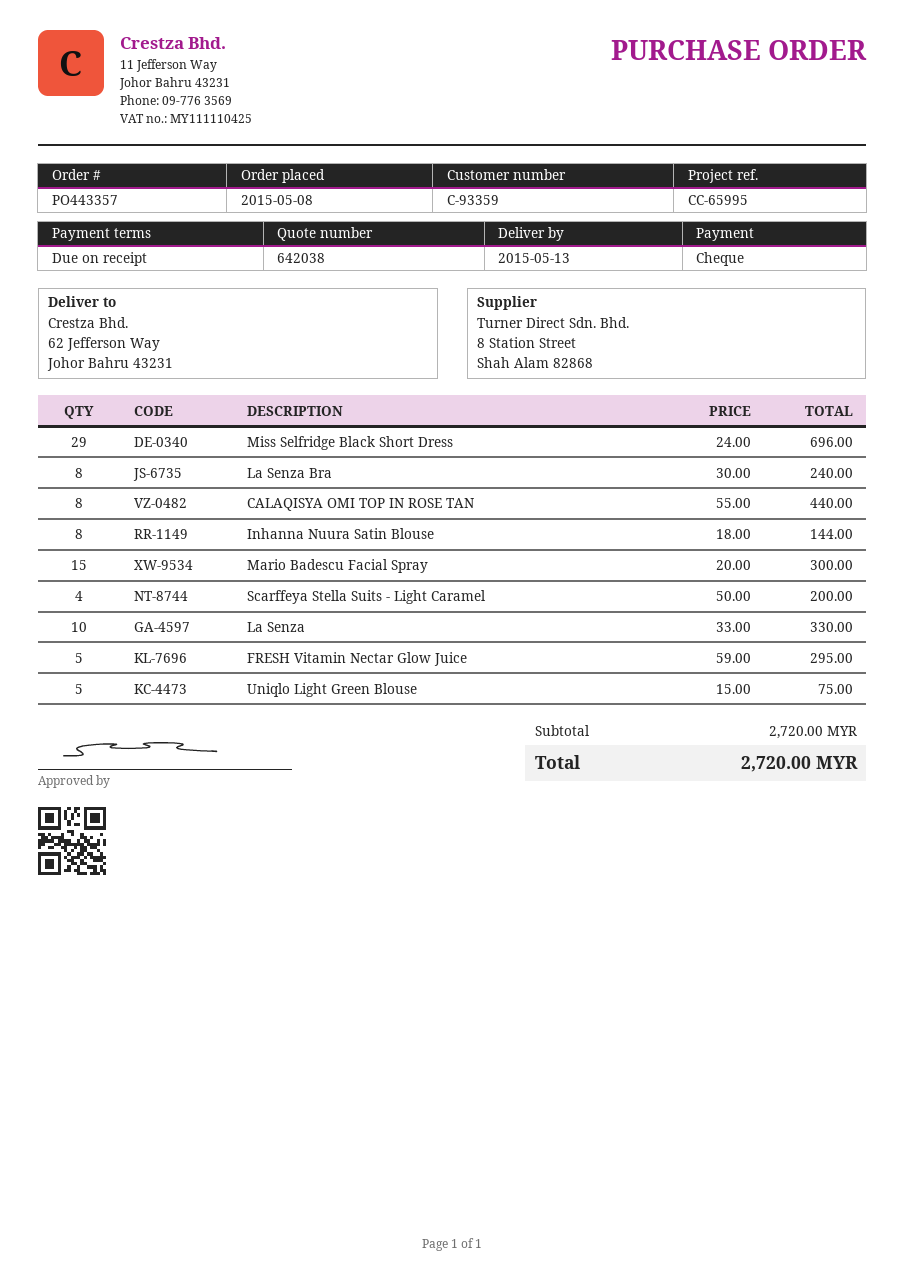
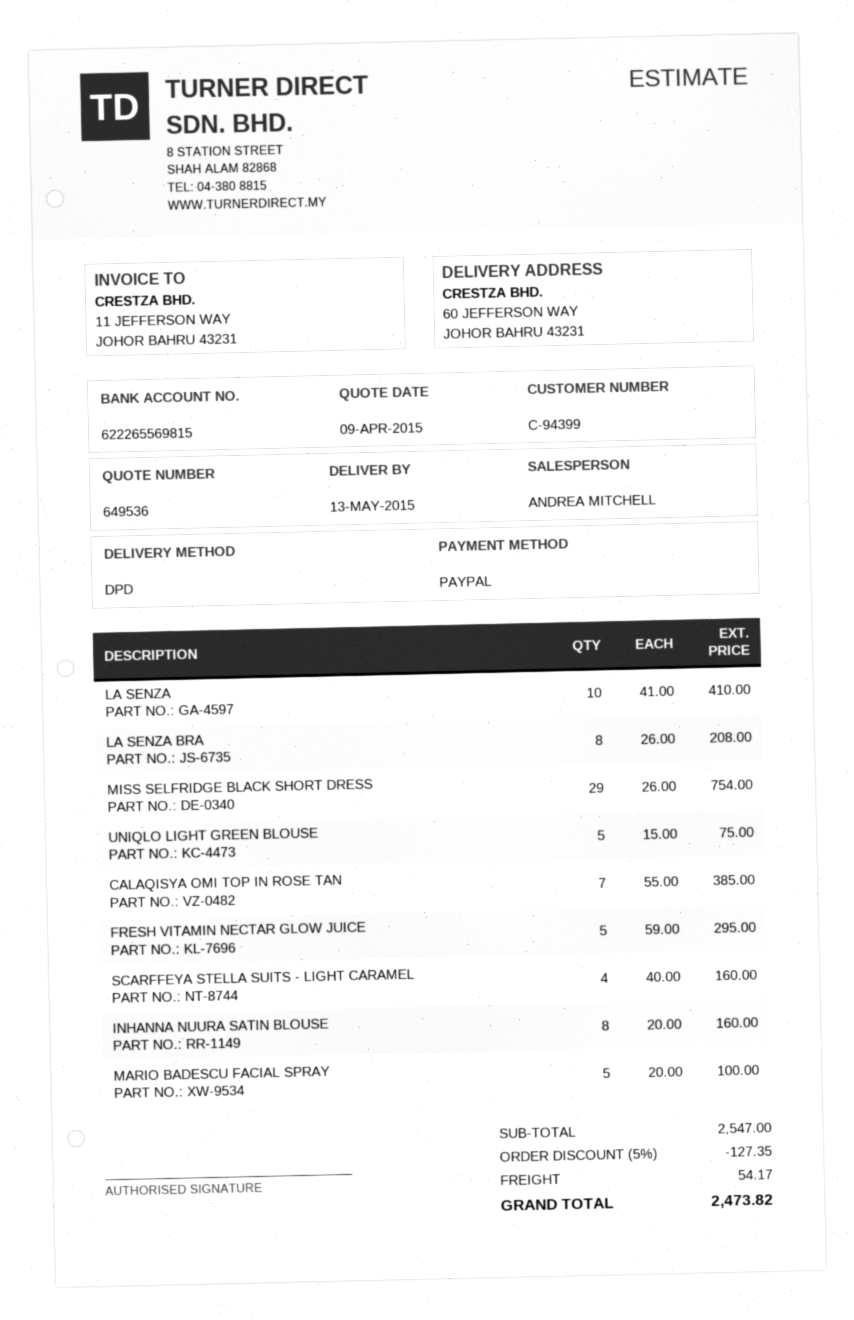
quote number: 642038 -> 649536
customer number: C-93359 -> C-94399
payment method: cheque -> PayPal
ship to: 62 Jefferson Way, Johor Bahru 43231 -> 60 JEFFERSON WAY, JOHOR BAHRU 43231
Miss Selfridge Black Short Dress: 29 x 24.00 = 696.00 -> 29 x 26.00 = 754.00
La Senza Bra: 8 x 30.00 = 240.00 -> 8 x 26.00 = 208.00
CALAQISYA OMI TOP IN ROSE TAN: 8 x 55.00 = 440.00 -> 7 x 55.00 = 385.00
Inhanna Nuura Satin Blouse: 8 x 18.00 = 144.00 -> 8 x 20.00 = 160.00
Mario Badescu Facial Spray: 15 x 20.00 = 300.00 -> 5 x 20.00 = 100.00
Scarffeya Stella Suits - Light Caramel: 4 x 50.00 = 200.00 -> 4 x 40.00 = 160.00
La Senza: 10 x 33.00 = 330.00 -> 10 x 41.00 = 410.00
subtotal: 2720.00 -> 2547.00
discount: none -> 5% = 127.35
shipping: none -> 54.17
total: 2720.00 -> 2473.82

